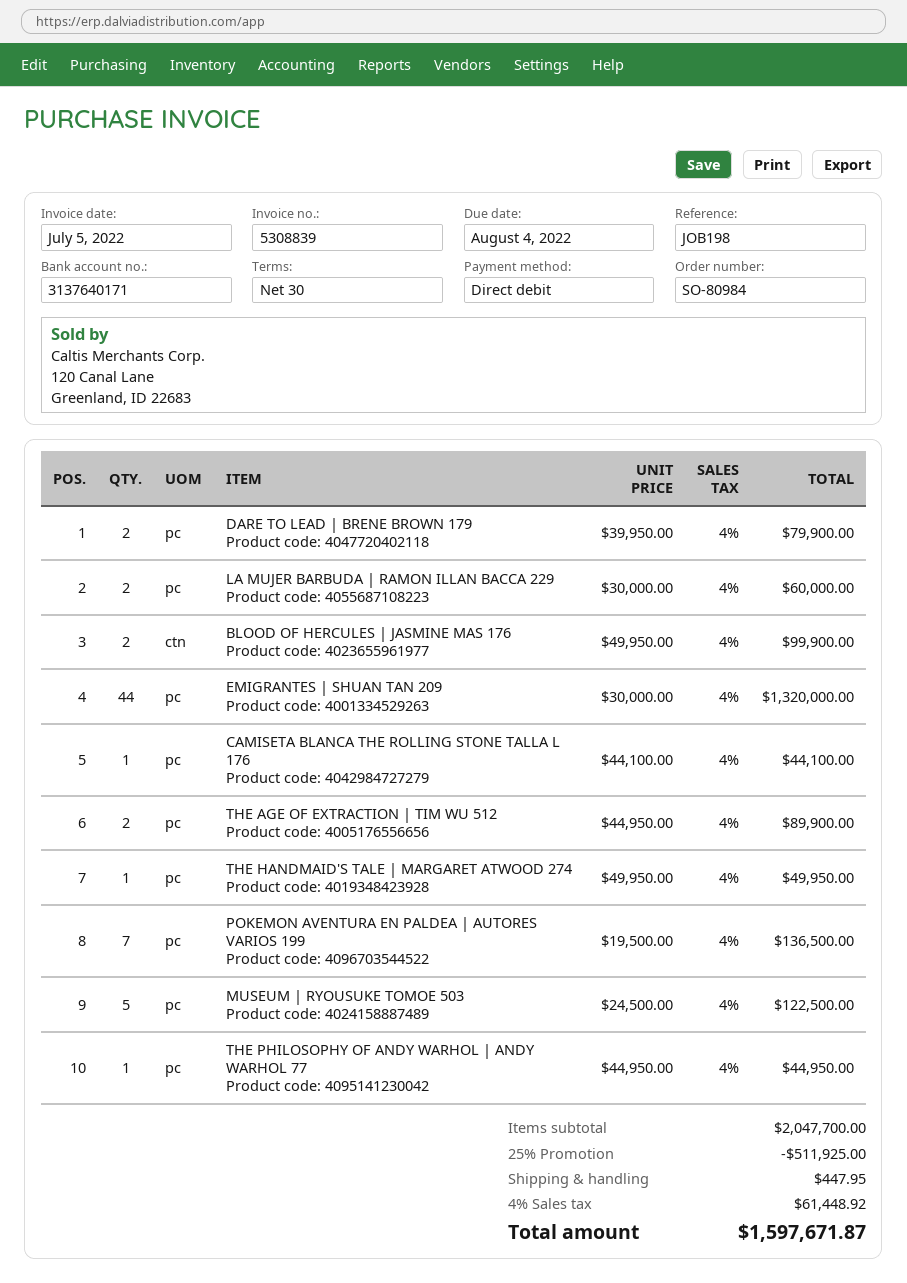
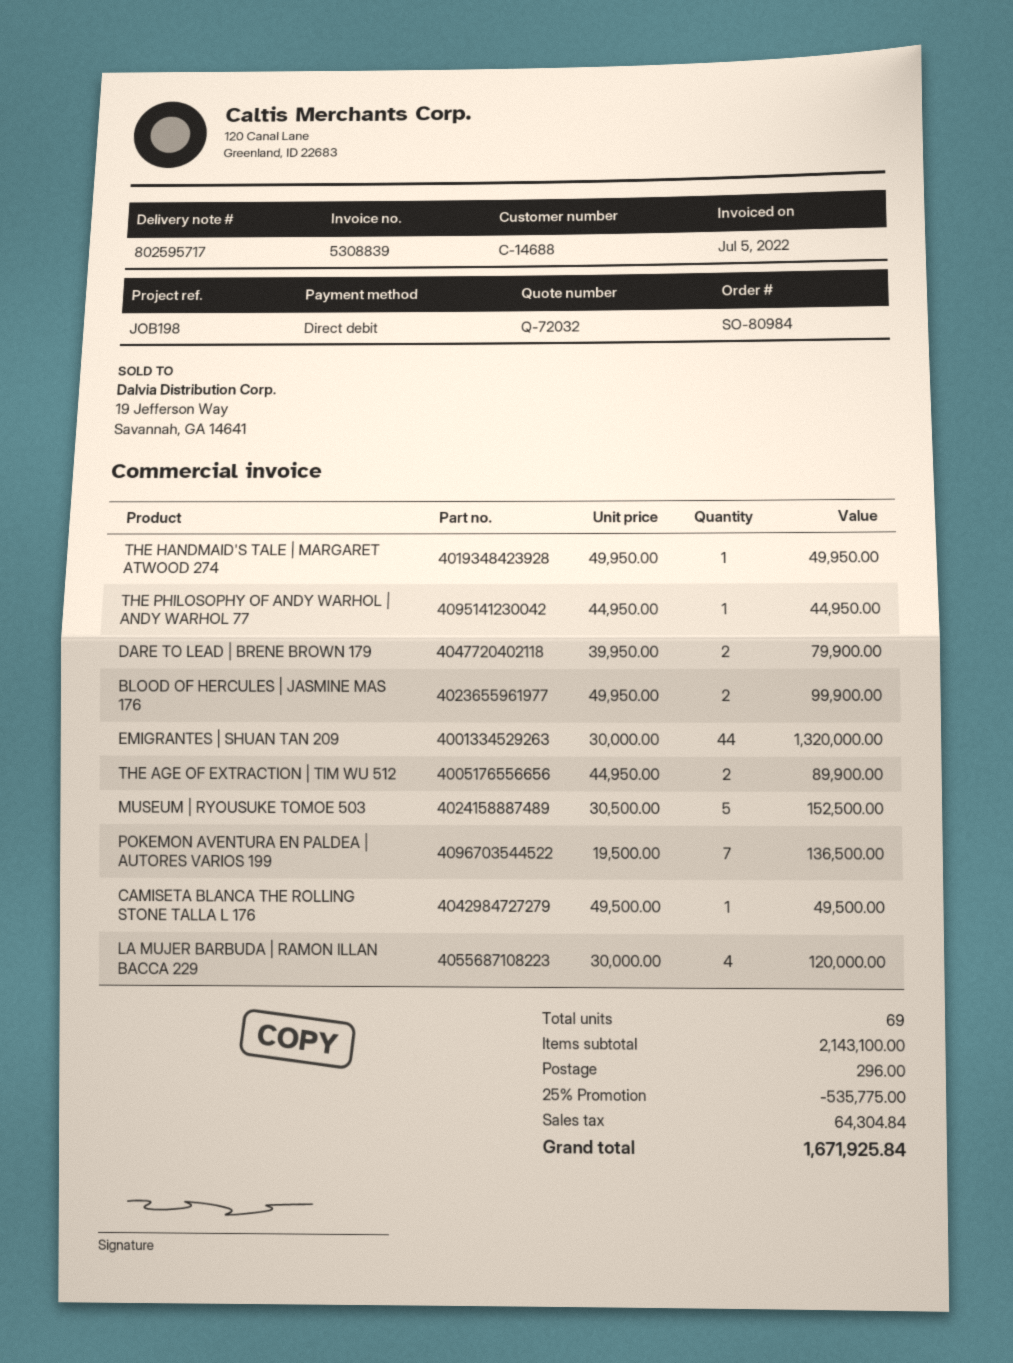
LA MUJER BARBUDA | RAMON ILLAN BACCA 229: 2 x 30000.00 = 60000.00 -> 4 x 30000.00 = 120000.00
CAMISETA BLANCA THE ROLLING STONE TALLA L 176: 1 x 44100.00 = 44100.00 -> 1 x 49500.00 = 49500.00
MUSEUM | RYOUSUKE TOMOE 503: 5 x 24500.00 = 122500.00 -> 5 x 30500.00 = 152500.00
subtotal: 2047700.00 -> 2143100.00
discount: 25% = 511925.00 -> 25% = 535775.00
shipping: 447.95 -> 296.00
tax: 61448.92 -> 64304.84
total: 1597671.87 -> 1671925.84

